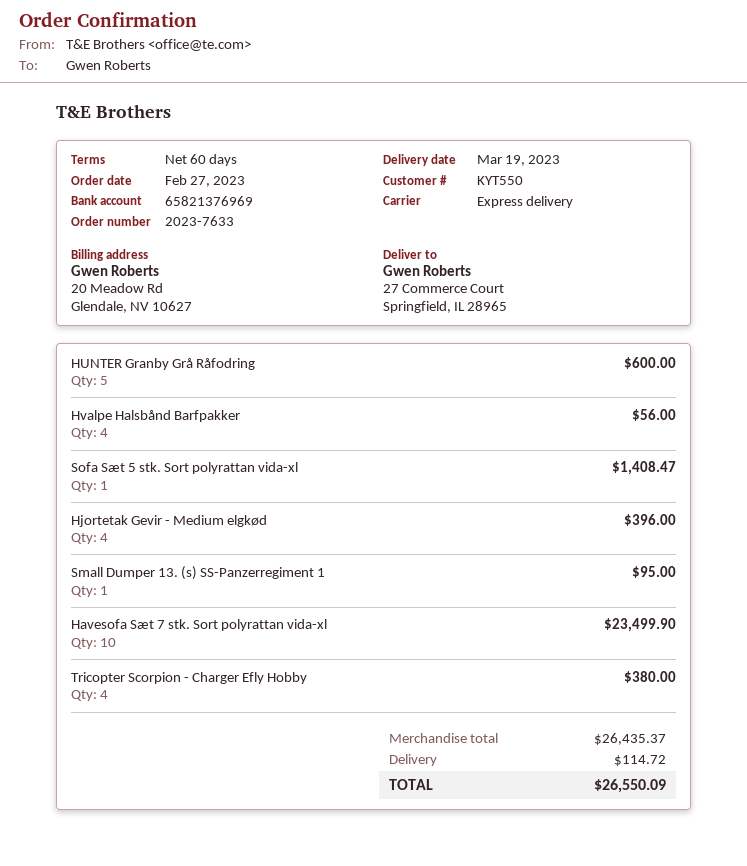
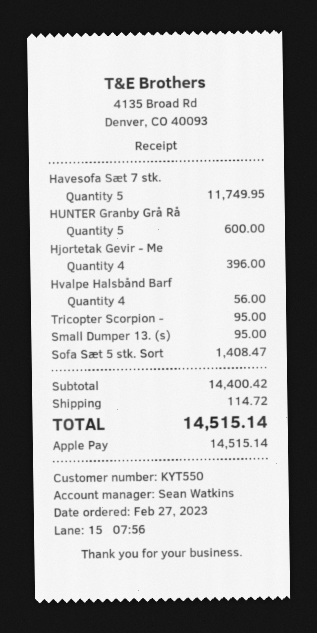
Havesofa Sæt 7 stk. Sort polyrattan vida-xl: 10 for 23499.90 -> 5 for 11749.95
Tricopter Scorpion - Charger Efly Hobby: 4 for 380.00 -> 1 for 95.00
subtotal: 26435.37 -> 14400.42
total: 26550.09 -> 14515.14

